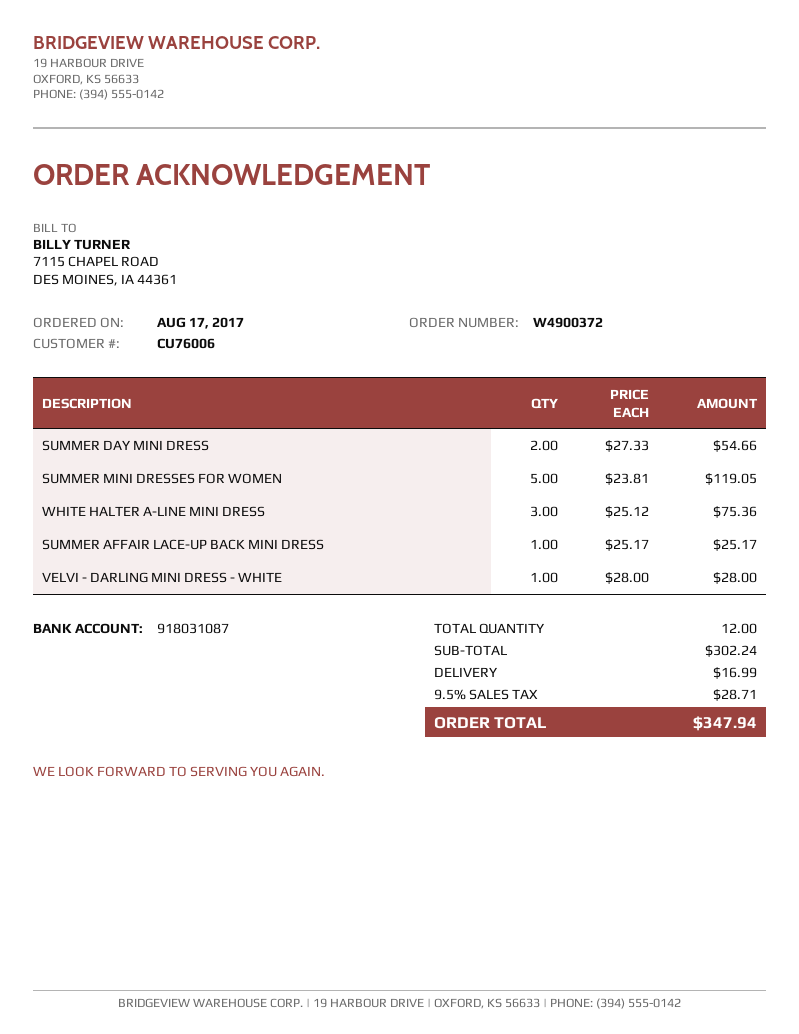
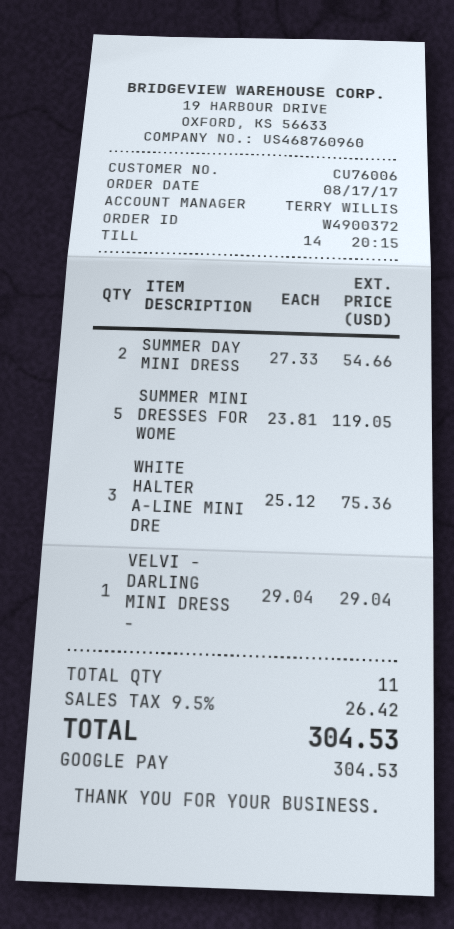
SUMMER AFFAIR LACE-UP BACK MINI DRESS: 1 x 25.17 = 25.17 -> none
VELVI - DARLING MINI DRESS - WHITE: 1 x 28.00 = 28.00 -> 1 x 29.04 = 29.04
total quantity: 12 -> 11
shipping: 16.99 -> none
tax: 9.5% = 28.71 -> 9.5% = 26.42
total: 347.94 -> 304.53

